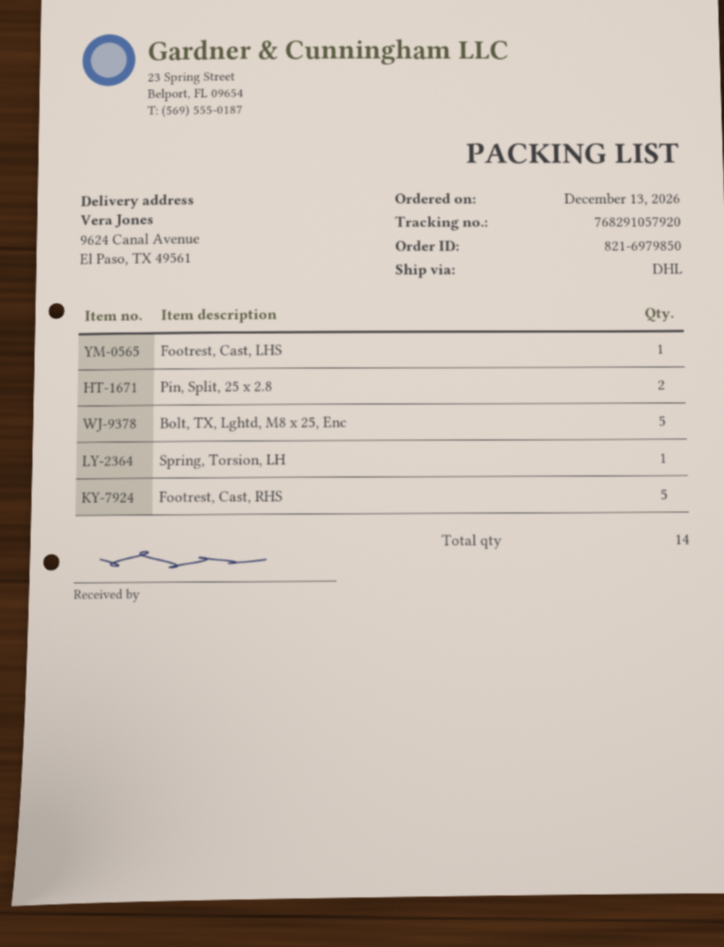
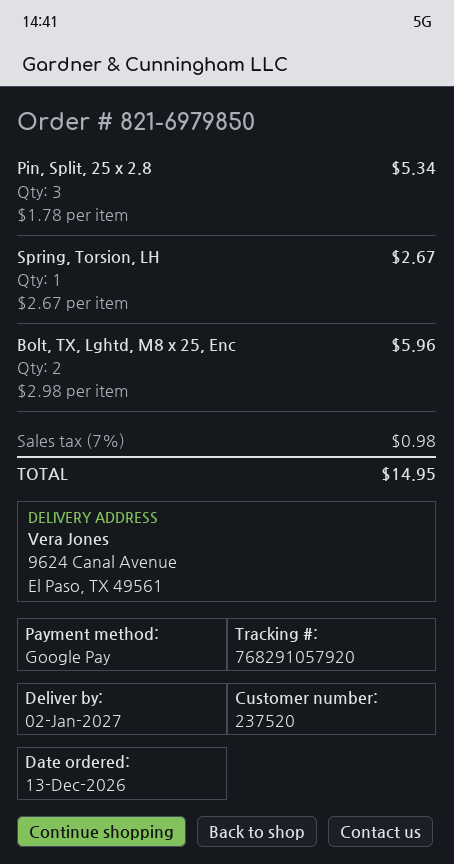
Footrest, Cast, LHS: 1 -> none
Pin, Split, 25 x 2.8: 2 -> 3
Bolt, TX, Lghtd, M8 x 25, Enc: 5 -> 2
Footrest, Cast, RHS: 5 -> none

